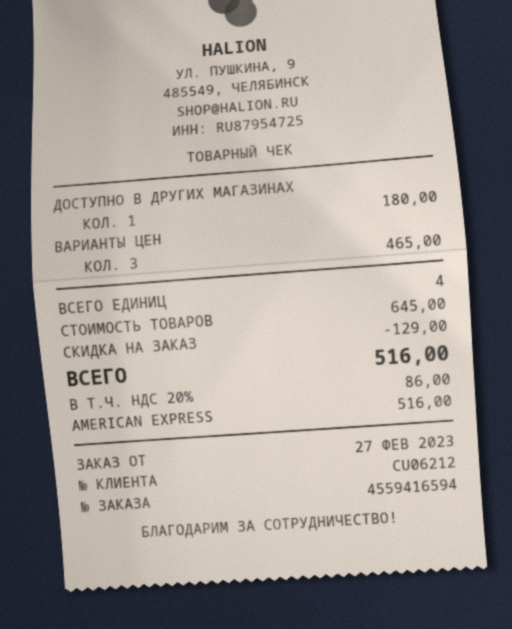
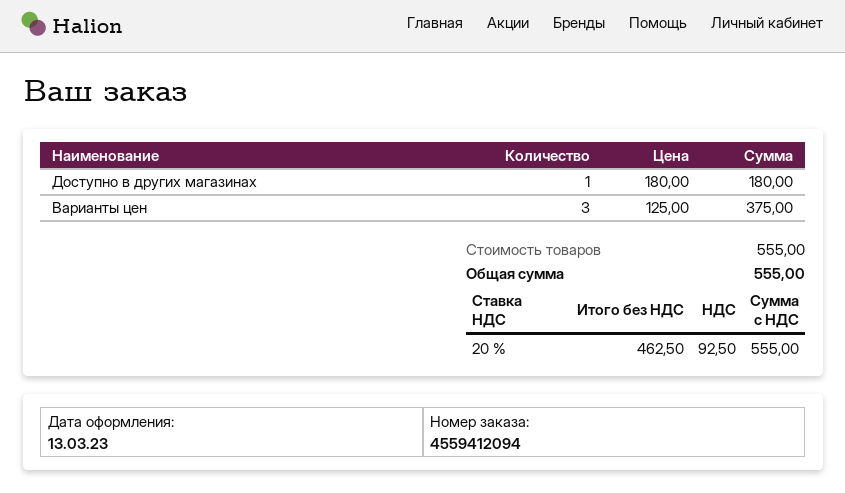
order number: 4559416594 -> 4559412094
order date: 2023-02-27 -> 2023-03-13
ВАРИАНТЫ ЦЕН: 3 for 465.00 -> 3 for 375.00
subtotal: 645.00 -> 555.00
discount: 129.00 -> none
tax: 20% = 86.00 -> 20% = 92.50
total: 516.00 -> 555.00

